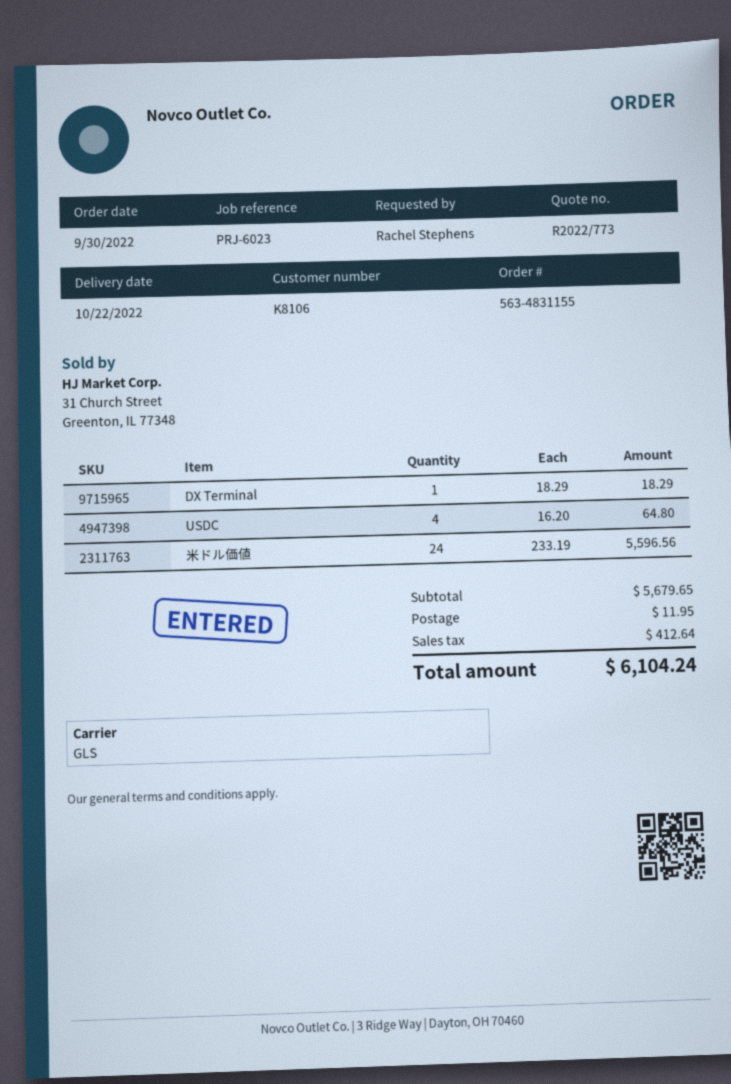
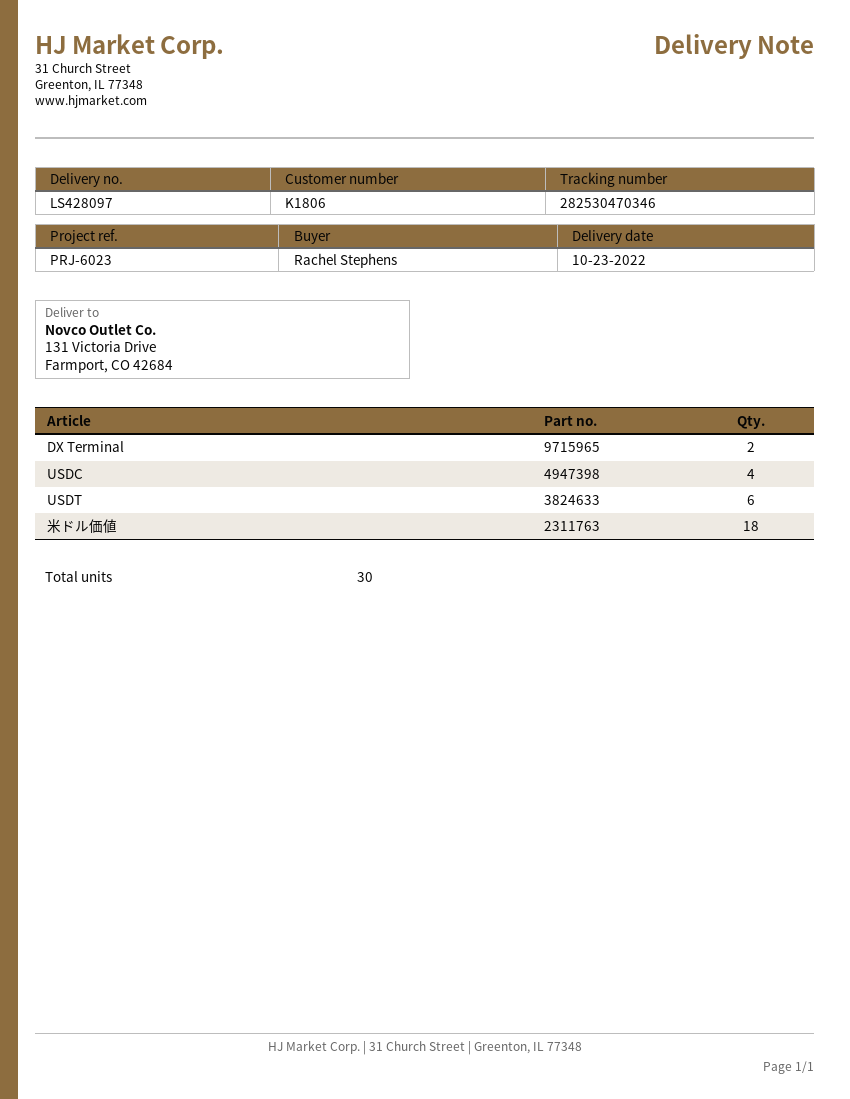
delivery date: 2022-10-22 -> 2022-10-23
customer number: K8106 -> K1806
DX Terminal: 1 -> 2
米ドル価値: 24 -> 18
USDT: none -> 6

